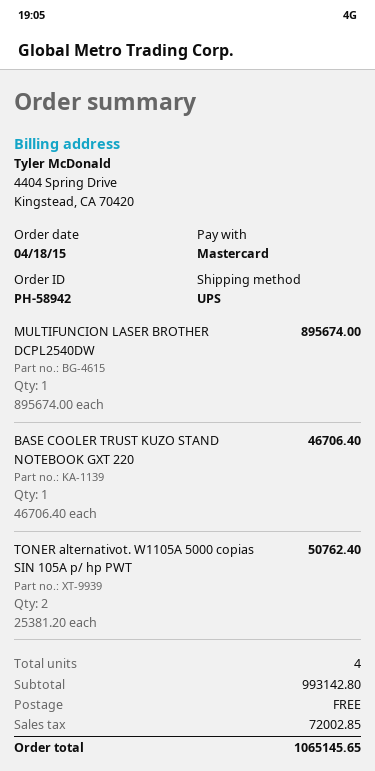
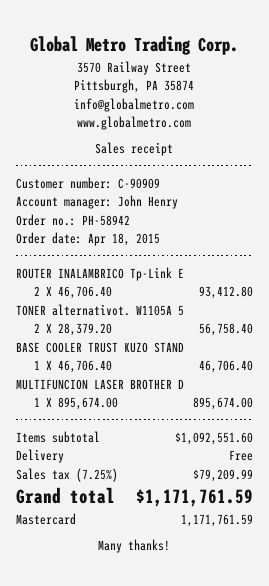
TONER alternativot. W1105A 5000 copias SIN 105A p/ hp PWT: 2 x 25381.20 = 50762.40 -> 2 x 28379.20 = 56758.40
ROUTER INALAMBRICO Tp-Link E: none -> 2 x 46706.40 = 93412.80
subtotal: 993142.80 -> 1092551.60
tax: 72002.85 -> 79209.99
total: 1065145.65 -> 1171761.59

